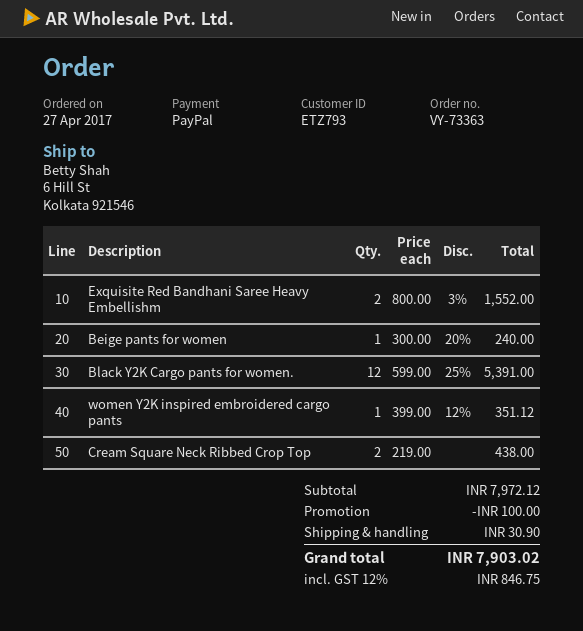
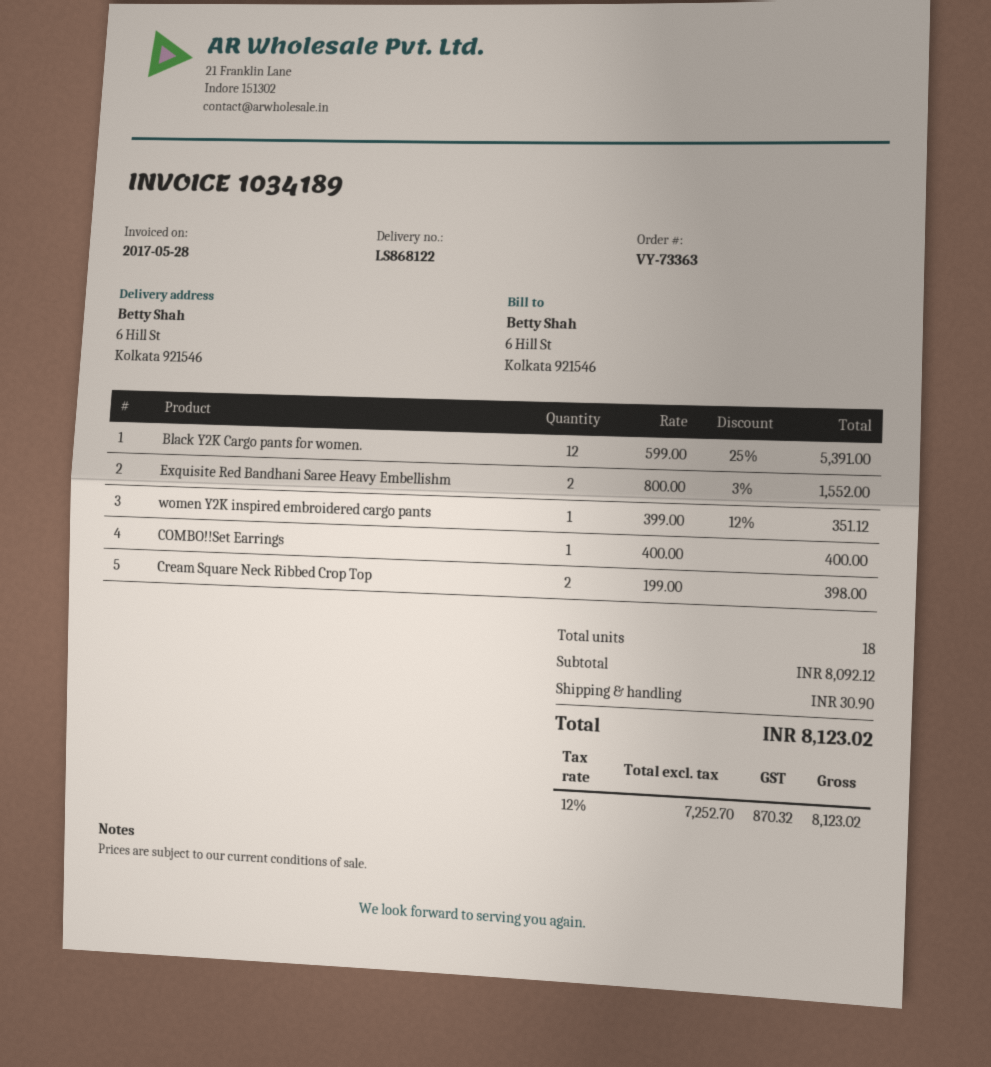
Beige pants for women: 1 x 300.00 - 20% = 240.00 -> none
Cream Square Neck Ribbed Crop Top: 2 x 219.00 = 438.00 -> 2 x 199.00 = 398.00
COMBO!!Set Earrings: none -> 1 x 400.00 = 400.00
subtotal: 7972.12 -> 8092.12
discount: 100.00 -> none
tax: 12% = 846.75 -> 12% = 870.32
total: 7903.02 -> 8123.02

